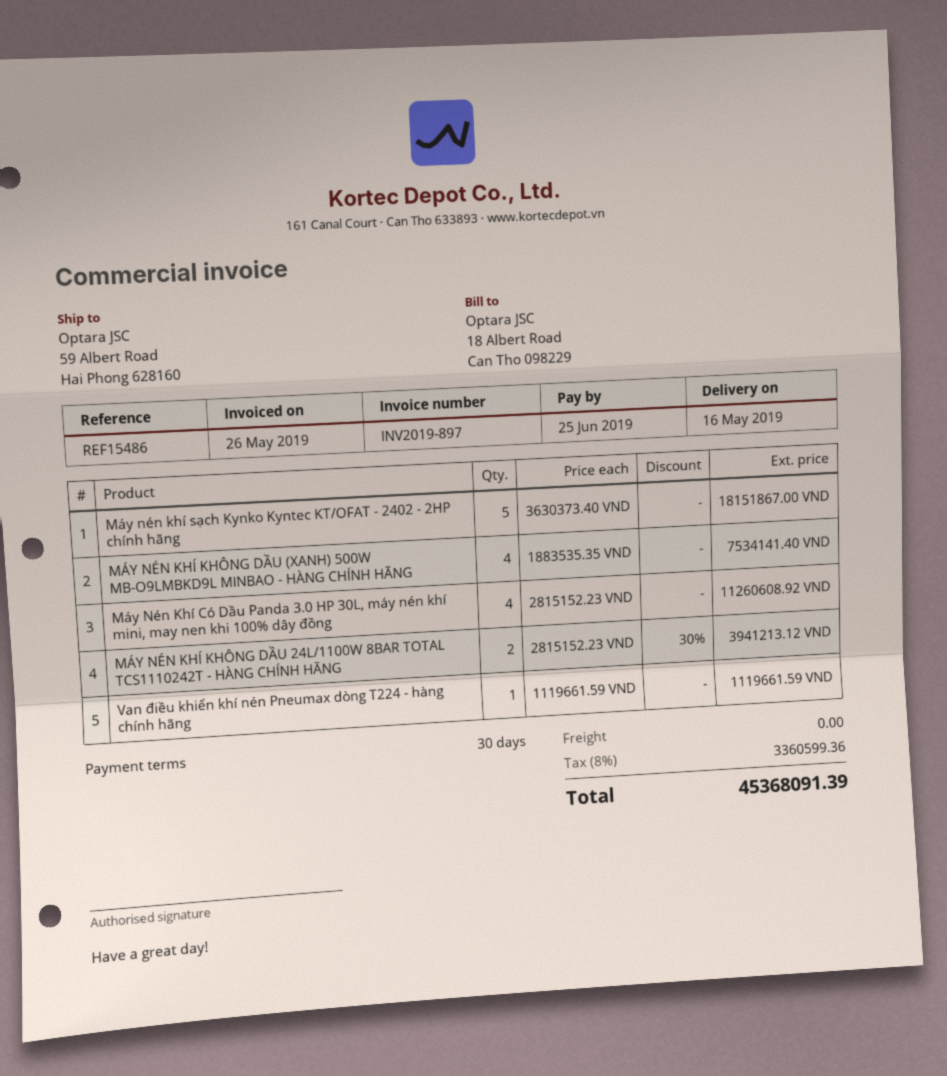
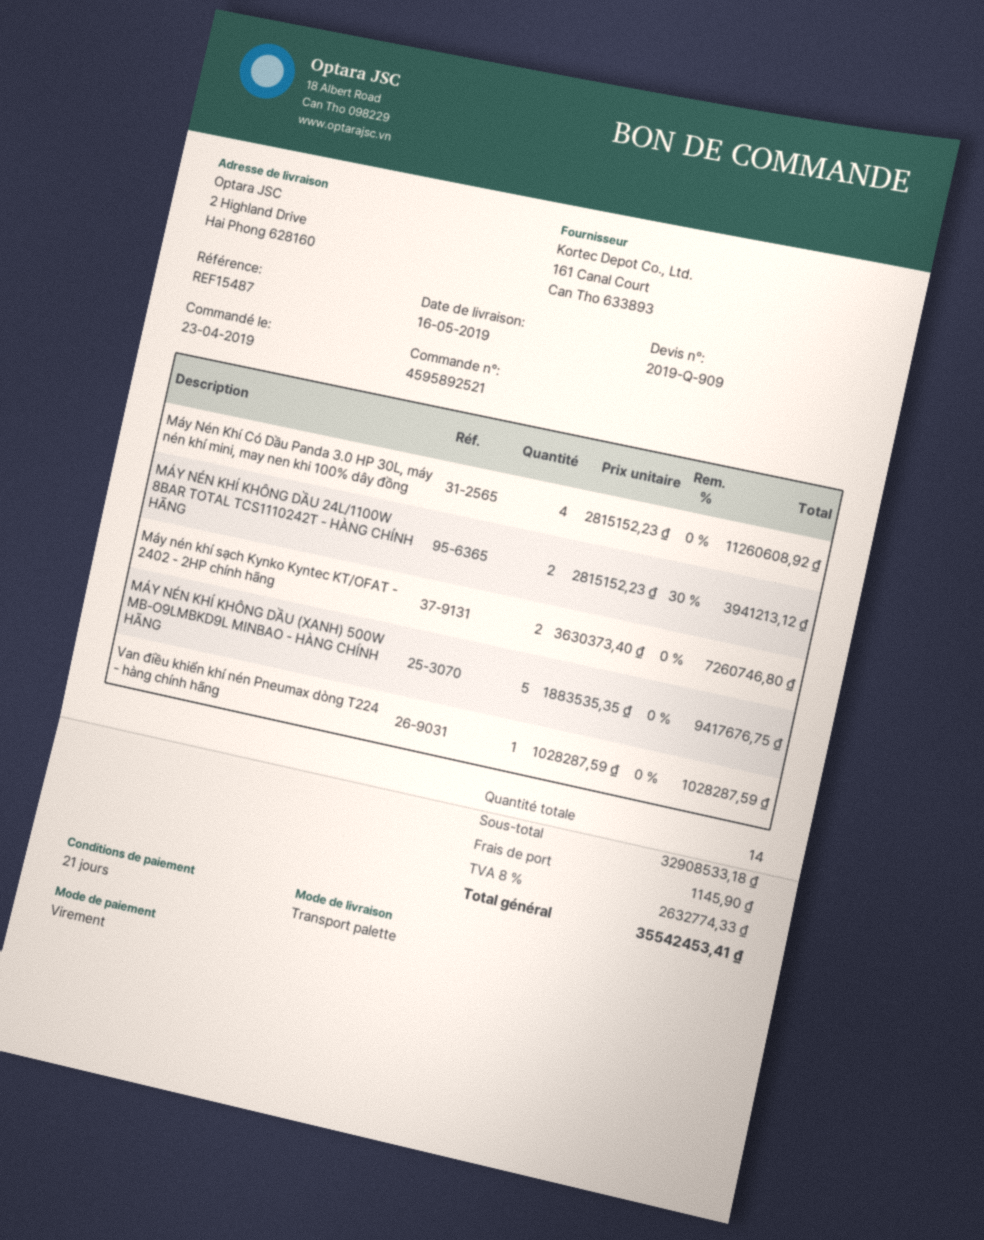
payment terms: 30 days -> 21 days
reference: REF15486 -> REF15487
ship to: 59 Albert Road, Hai Phong 628160 -> 2 Highland Drive, Hai Phong 628160
Máy nén khí sạch Kynko Kyntec KT/OFAT - 2402 - 2HP chính hãng: 5 x 3630373.40 = 18151867.00 -> 2 x 3630373.40 = 7260746.80
MÁY NÉN KHÍ KHÔNG DẦU (XANH) 500W MB-O9LMBKD9L MINBAO - HÀNG CHÍNH HÃNG: 4 x 1883535.35 = 7534141.40 -> 5 x 1883535.35 = 9417676.75
Van điều khiển khí nén Pneumax dòng T224 - hàng chính hãng: 1 x 1119661.59 = 1119661.59 -> 1 x 1028287.59 = 1028287.59
shipping: 0.00 -> 1145.90
tax: 8% = 3360599.36 -> 8% = 2632774.33
total: 45368091.39 -> 35542453.41

